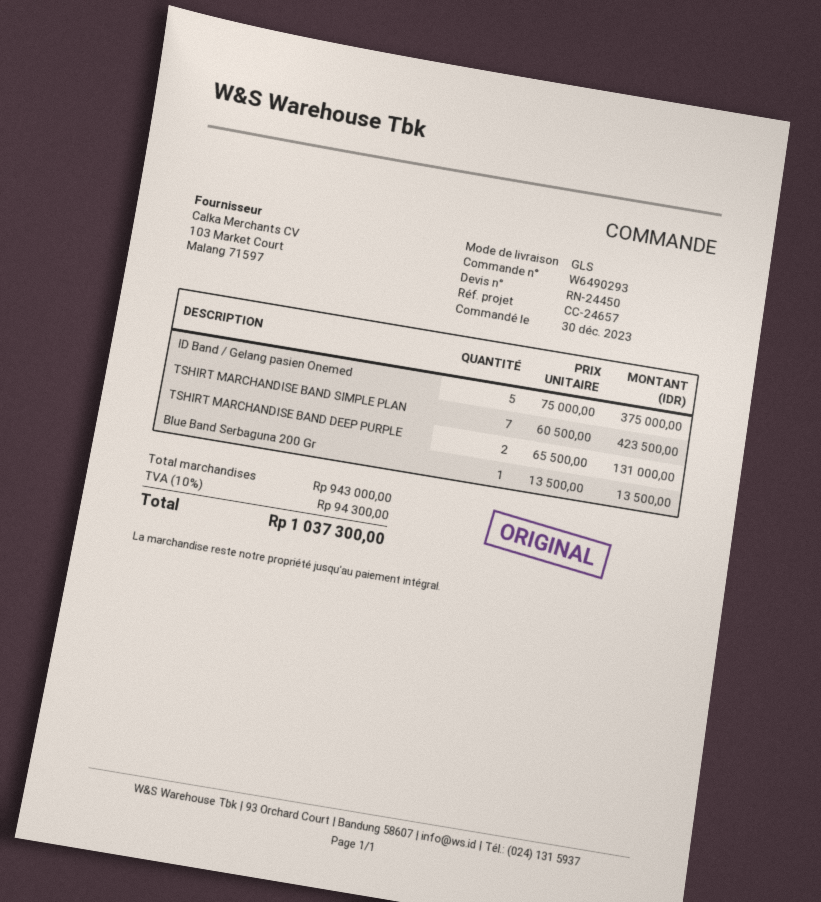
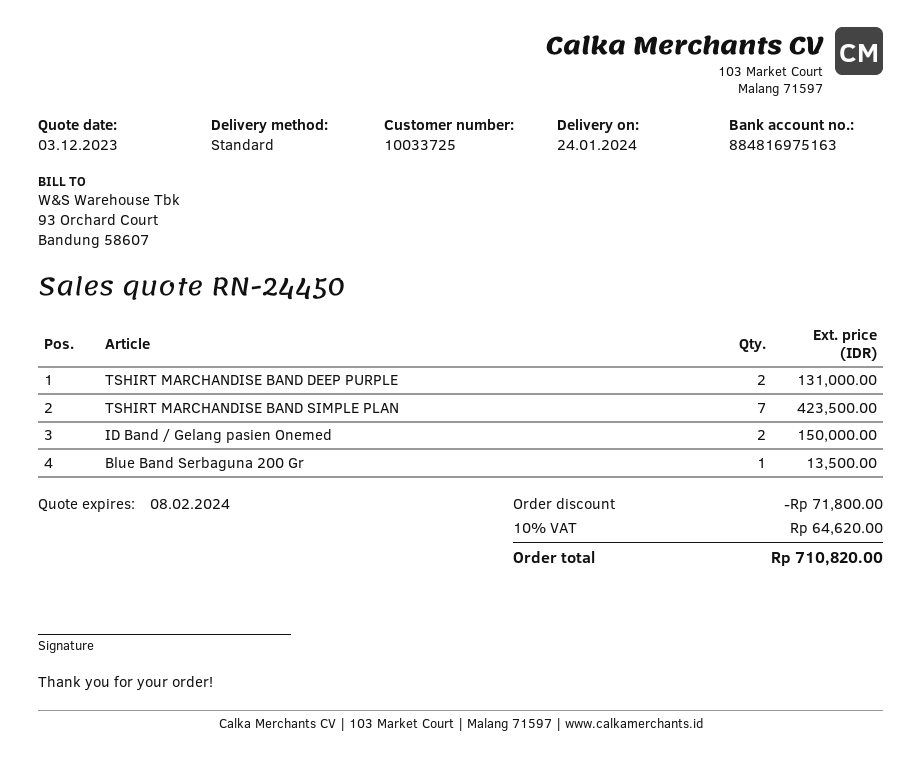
shipping method: GLS -> standard
ID Band / Gelang pasien Onemed: 5 for 375000.00 -> 2 for 150000.00
discount: none -> 71800.00
tax: 10% = 94300.00 -> 10% = 64620.00
total: 1037300.00 -> 710820.00

